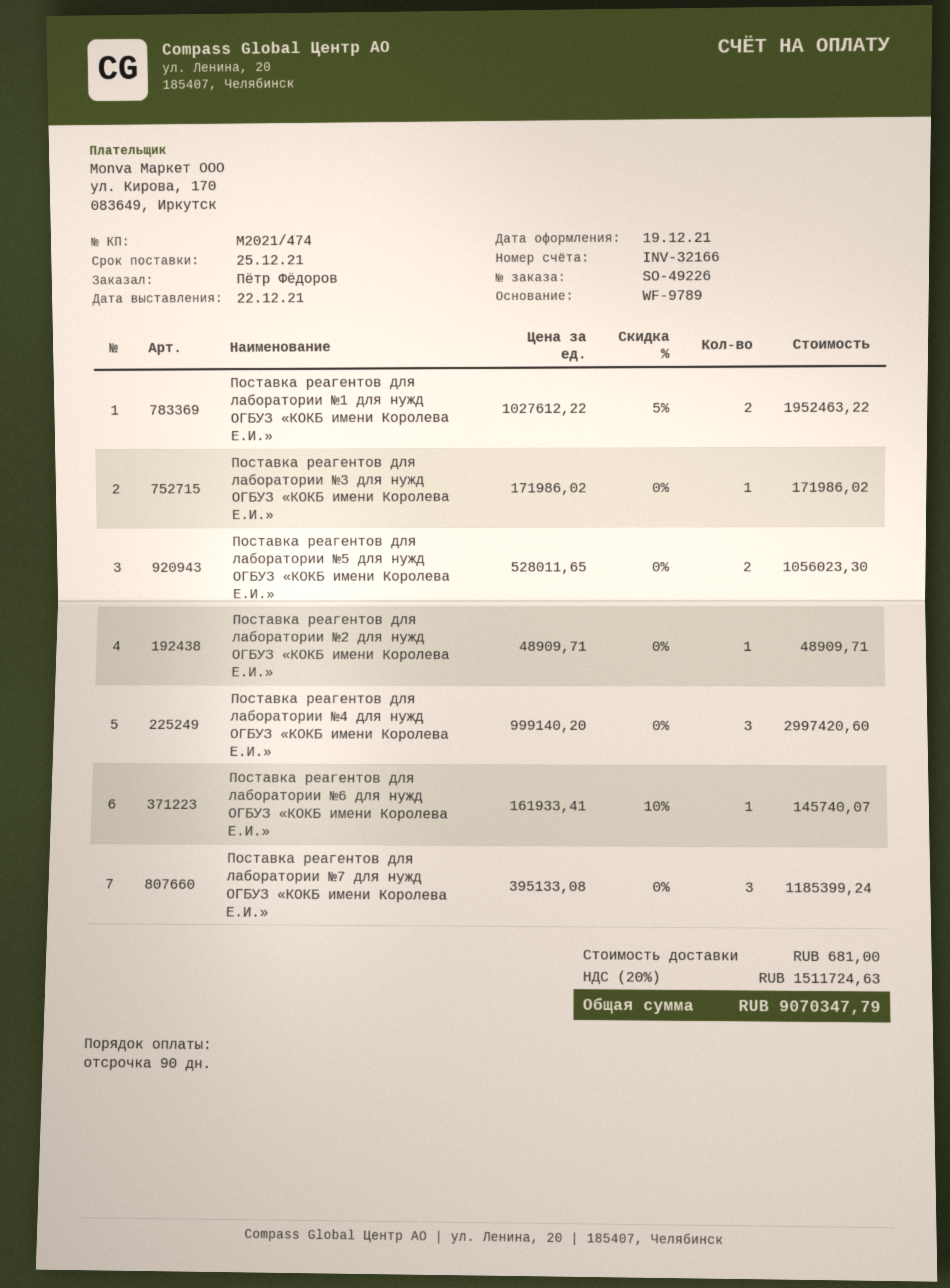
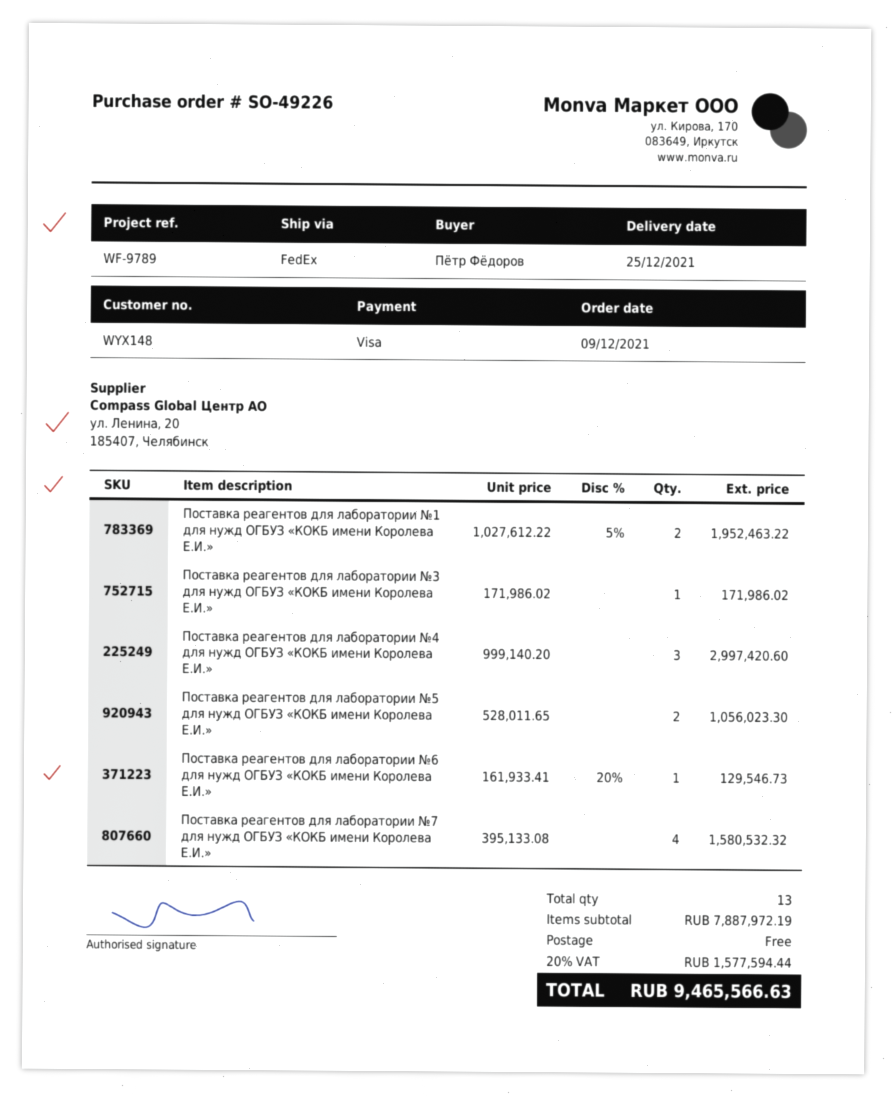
order date: 2021-12-19 -> 2021-12-09
Поставка реагентов для лаборатории №2 для нужд ОГБУЗ «КОКБ имени Королева Е.И.»: 1 x 48909.71 = 48909.71 -> none
Поставка реагентов для лаборатории №6 для нужд ОГБУЗ «КОКБ имени Королева Е.И.»: 1 x 161933.41 - 10% = 145740.07 -> 1 x 161933.41 - 20% = 129546.73
Поставка реагентов для лаборатории №7 для нужд ОГБУЗ «КОКБ имени Королева Е.И.»: 3 x 395133.08 = 1185399.24 -> 4 x 395133.08 = 1580532.32
shipping: 681.00 -> 0.00
tax: 20% = 1511724.63 -> 20% = 1577594.44
total: 9070347.79 -> 9465566.63

